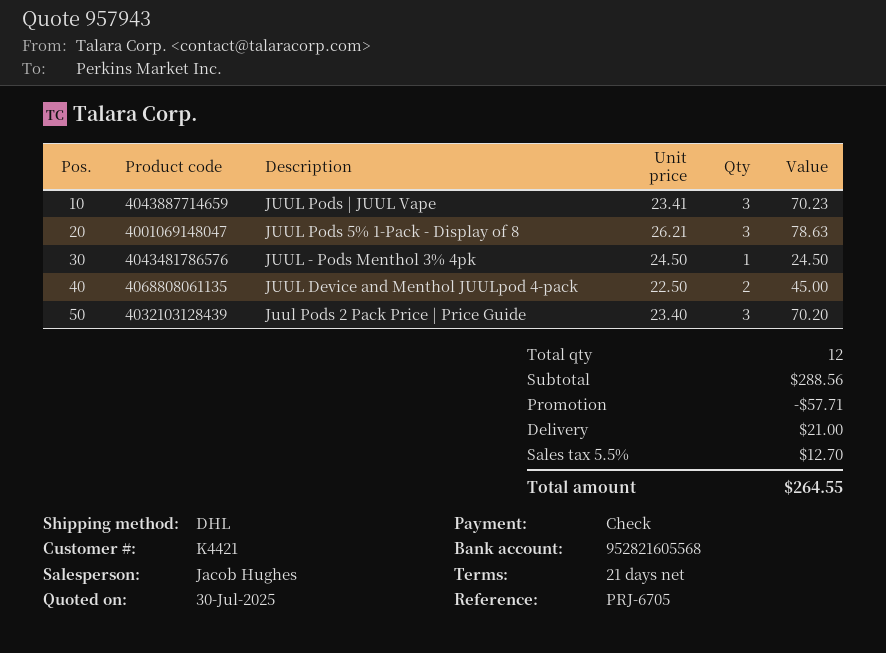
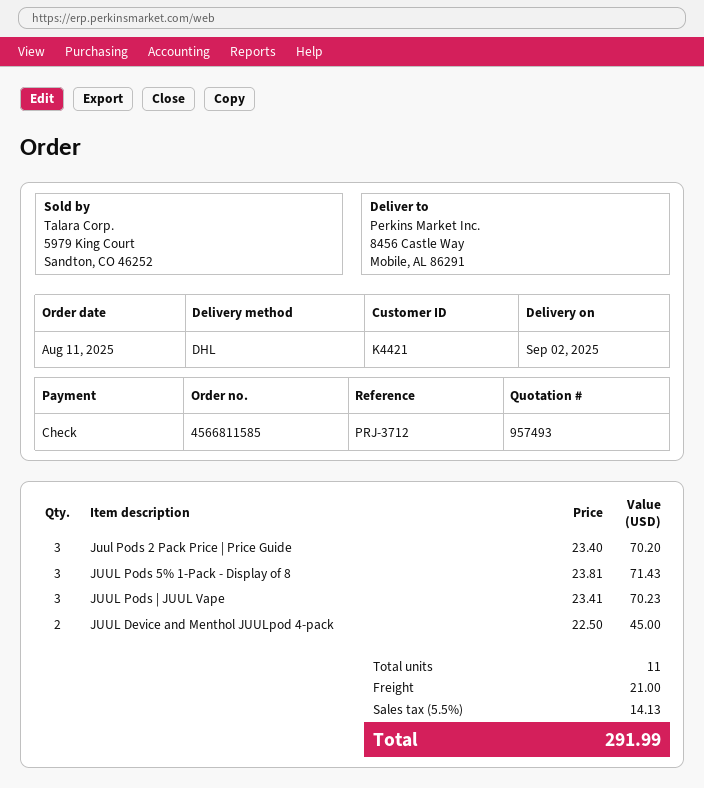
quote number: 957943 -> 957493
reference: PRJ-6705 -> PRJ-3712
JUUL Pods 5% 1-Pack - Display of 8: 3 x 26.21 = 78.63 -> 3 x 23.81 = 71.43
JUUL - Pods Menthol 3% 4pk: 1 x 24.50 = 24.50 -> none
total quantity: 12 -> 11
discount: 57.71 -> none
tax: 5.5% = 12.70 -> 5.5% = 14.13
total: 264.55 -> 291.99

